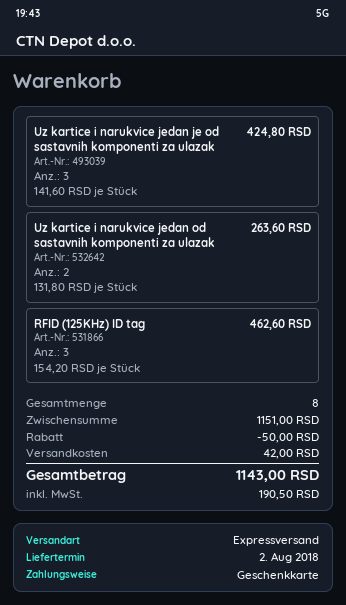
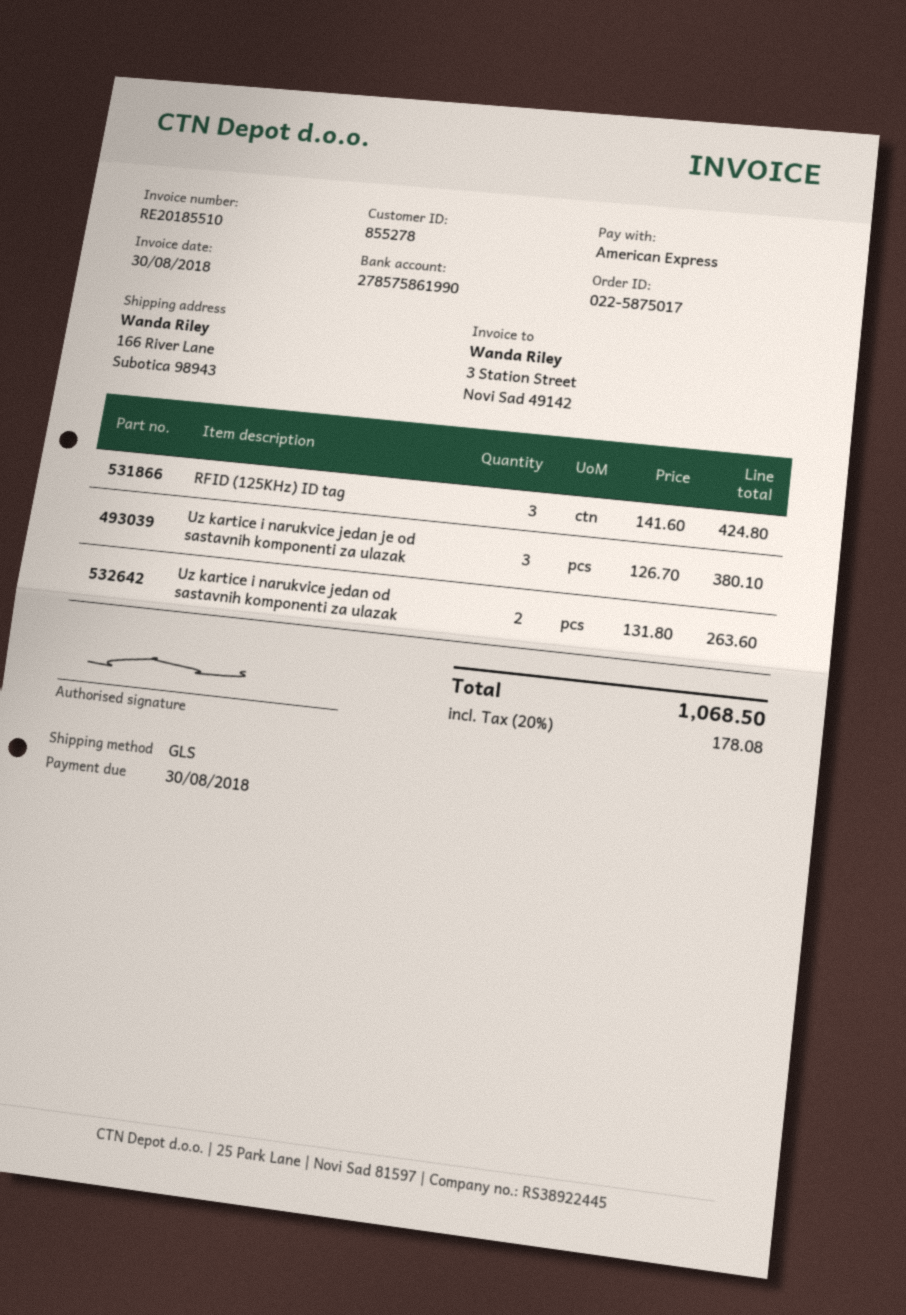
payment method: gift card -> American Express
shipping method: express -> GLS
Uz kartice i narukvice jedan je od sastavnih komponenti za ulazak: 3 x 141.60 = 424.80 -> 3 x 126.70 = 380.10
RFID (125KHz) ID tag: 3 x 154.20 = 462.60 -> 3 x 141.60 = 424.80
discount: 50.00 -> none
shipping: 42.00 -> none
tax: 190.50 -> 178.08
total: 1143.00 -> 1068.50

